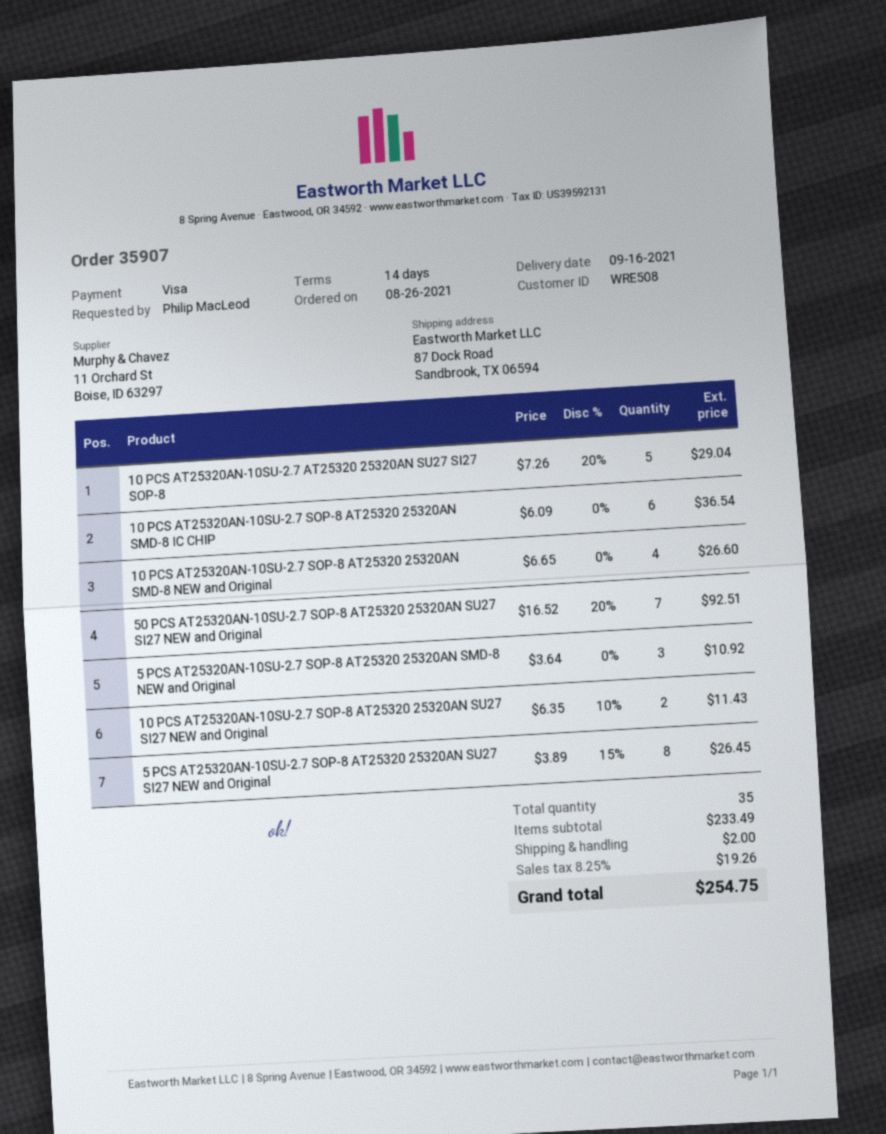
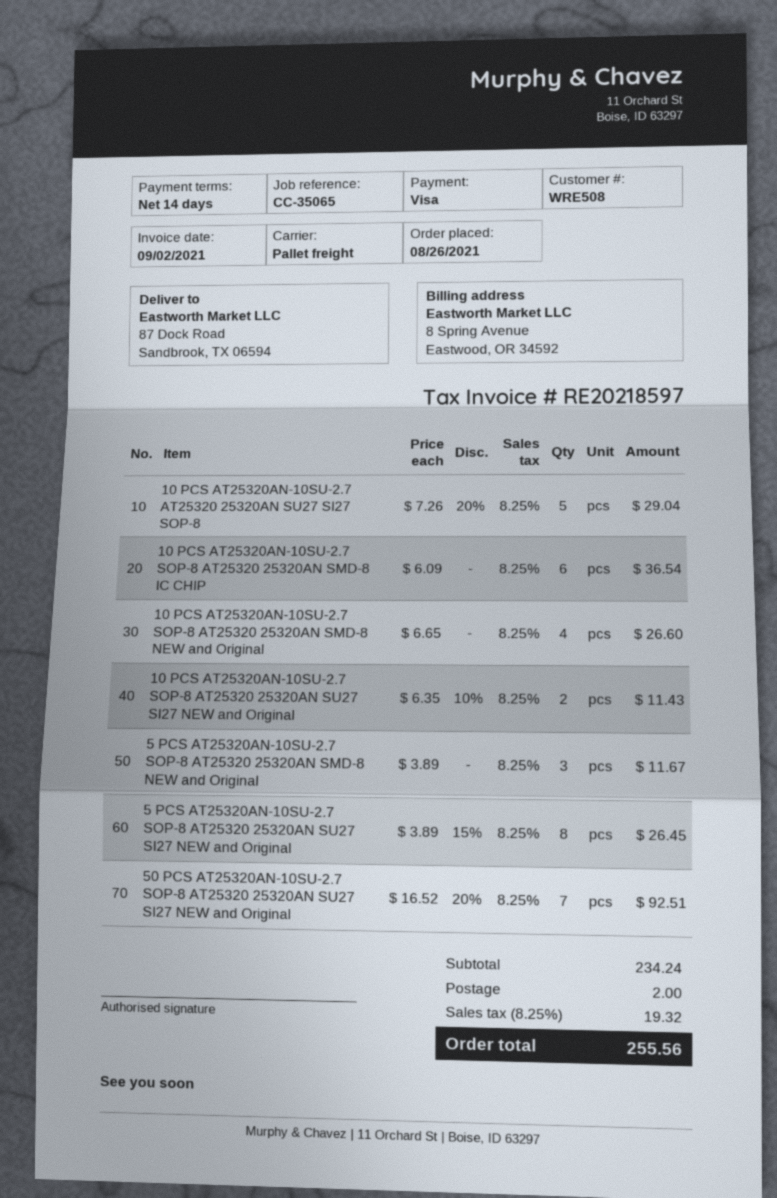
5 PCS AT25320AN-10SU-2.7 SOP-8 AT25320 25320AN SMD-8 NEW and Original: 3 x 3.64 = 10.92 -> 3 x 3.89 = 11.67
subtotal: 233.49 -> 234.24
tax: 8.25% = 19.26 -> 8.25% = 19.32
total: 254.75 -> 255.56

